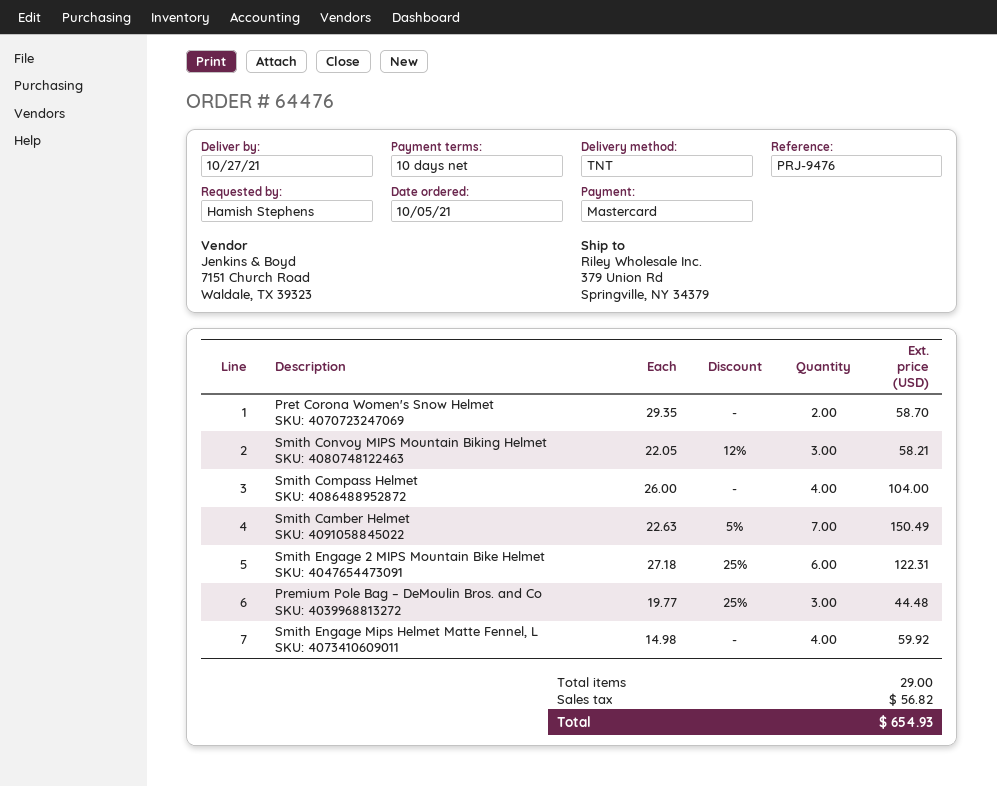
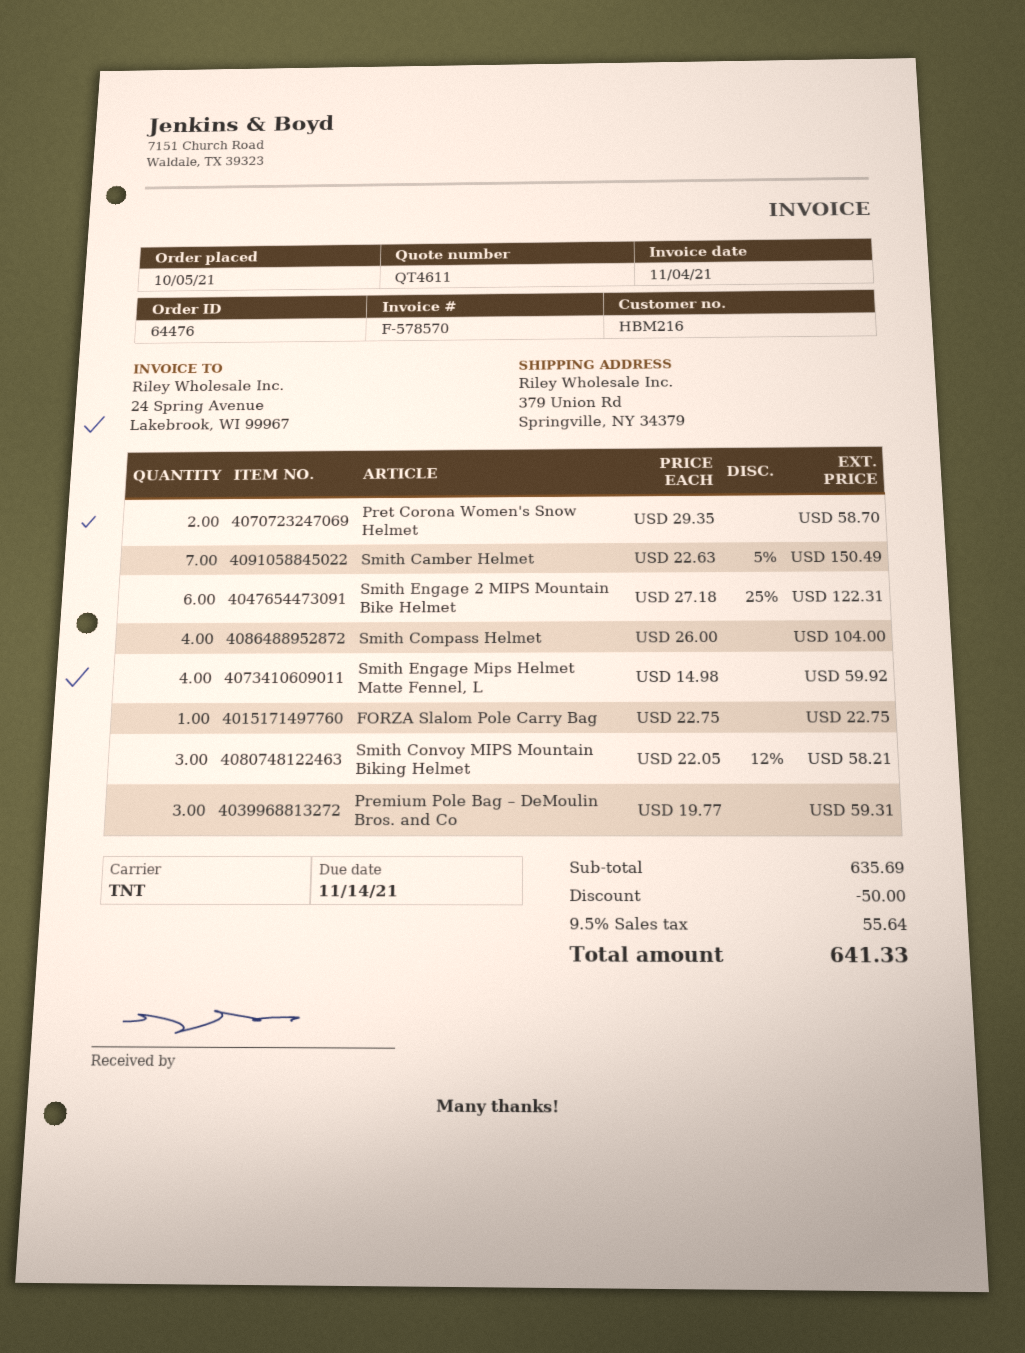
Premium Pole Bag – DeMoulin Bros. and Co: 3 x 19.77 - 25% = 44.48 -> 3 x 19.77 = 59.31
FORZA Slalom Pole Carry Bag: none -> 1 x 22.75 = 22.75
discount: none -> 50.00
tax: 56.82 -> 55.64
total: 654.93 -> 641.33

